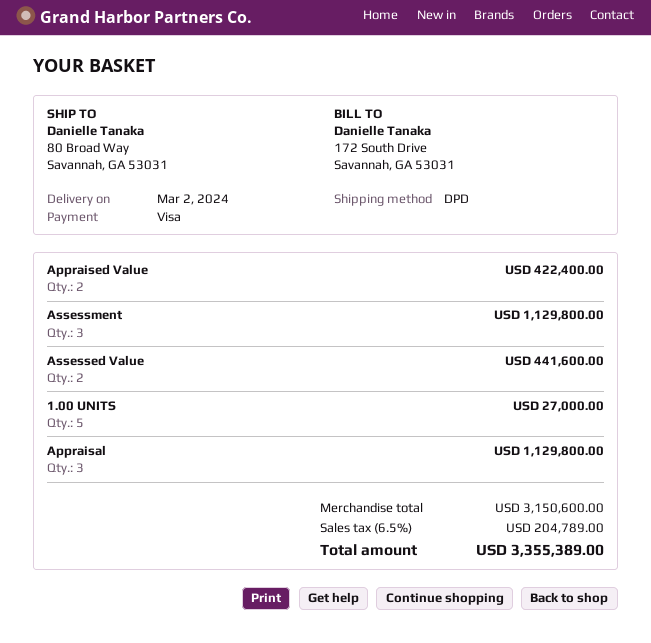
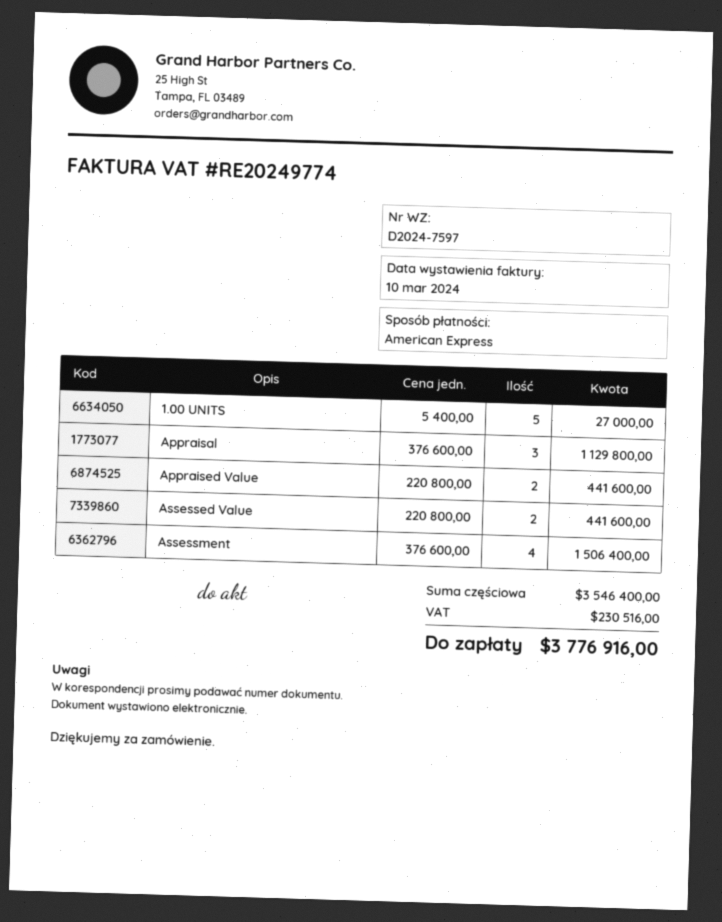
payment method: Visa -> American Express
Appraised Value: 2 for 422400.00 -> 2 for 441600.00
Assessment: 3 for 1129800.00 -> 4 for 1506400.00
subtotal: 3150600.00 -> 3546400.00
tax: 204789.00 -> 230516.00
total: 3355389.00 -> 3776916.00

